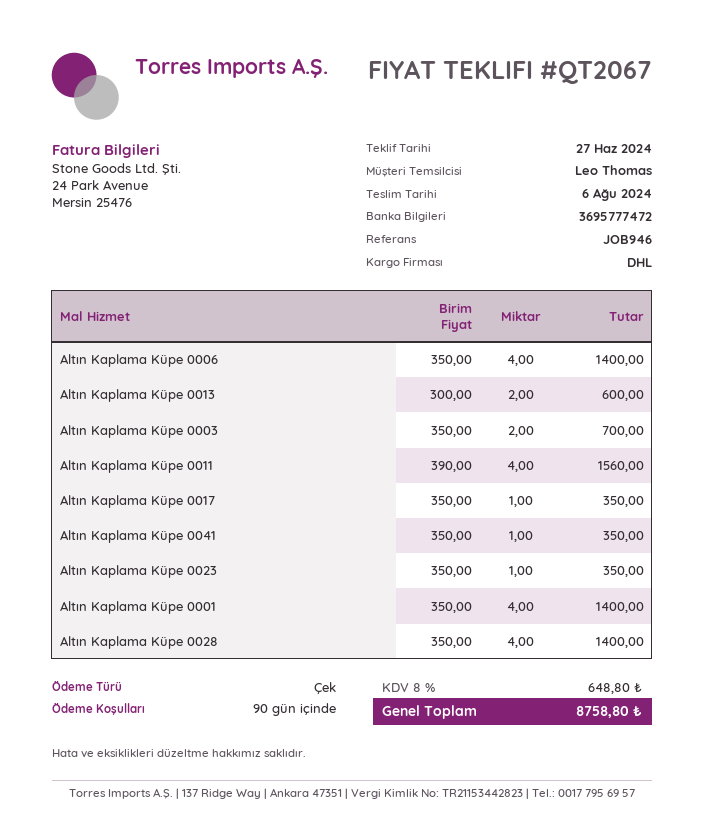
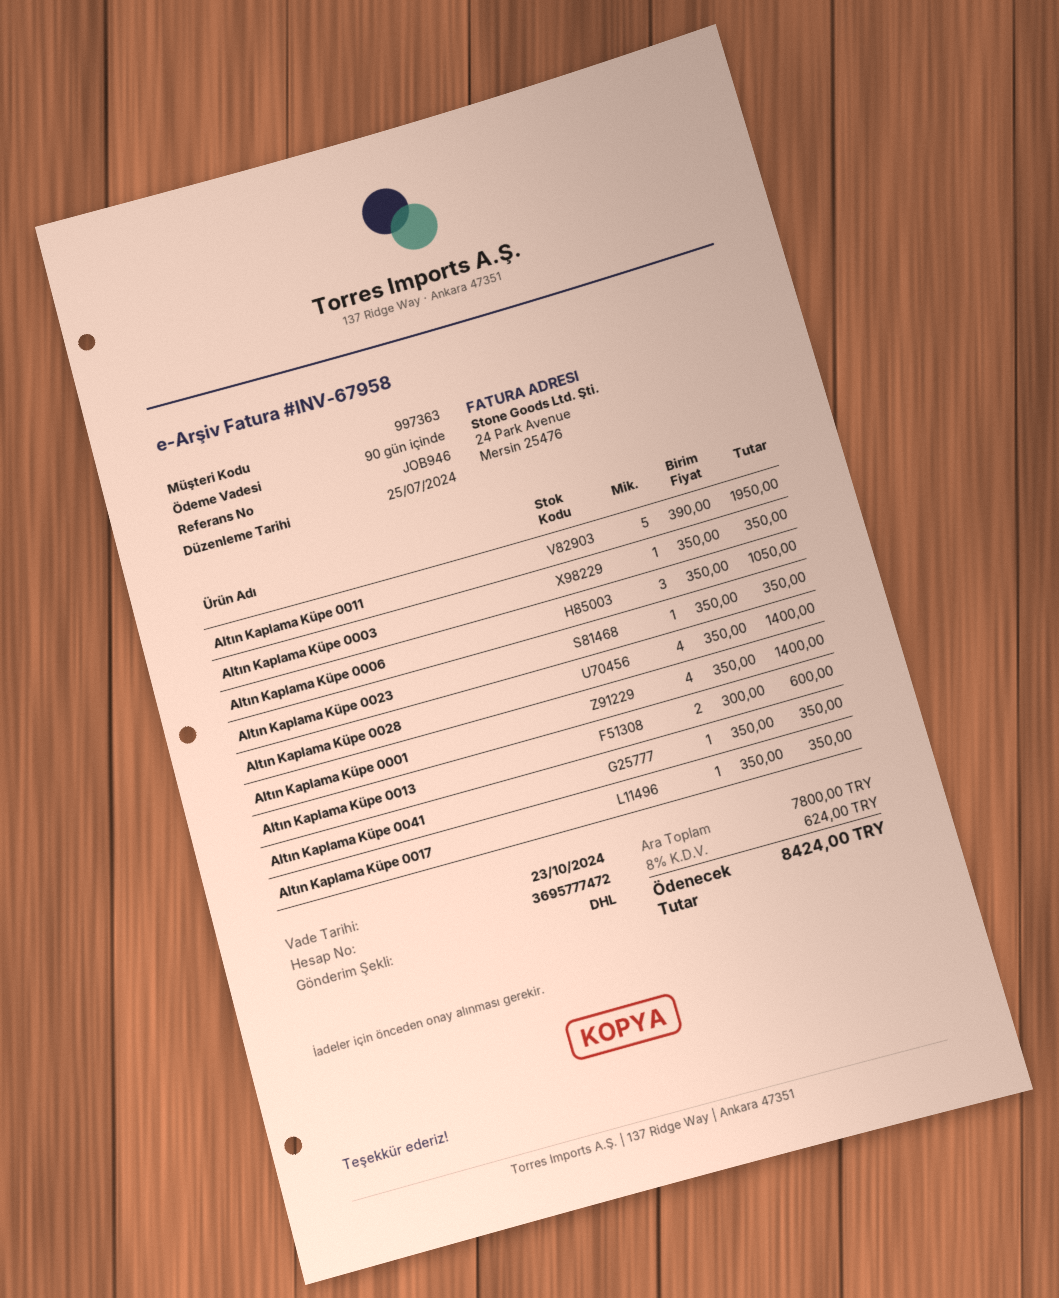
Altın Kaplama Küpe 0006: 4 x 350.00 = 1400.00 -> 3 x 350.00 = 1050.00
Altın Kaplama Küpe 0003: 2 x 350.00 = 700.00 -> 1 x 350.00 = 350.00
Altın Kaplama Küpe 0011: 4 x 390.00 = 1560.00 -> 5 x 390.00 = 1950.00
tax: 8% = 648.80 -> 8% = 624.00
total: 8758.80 -> 8424.00

